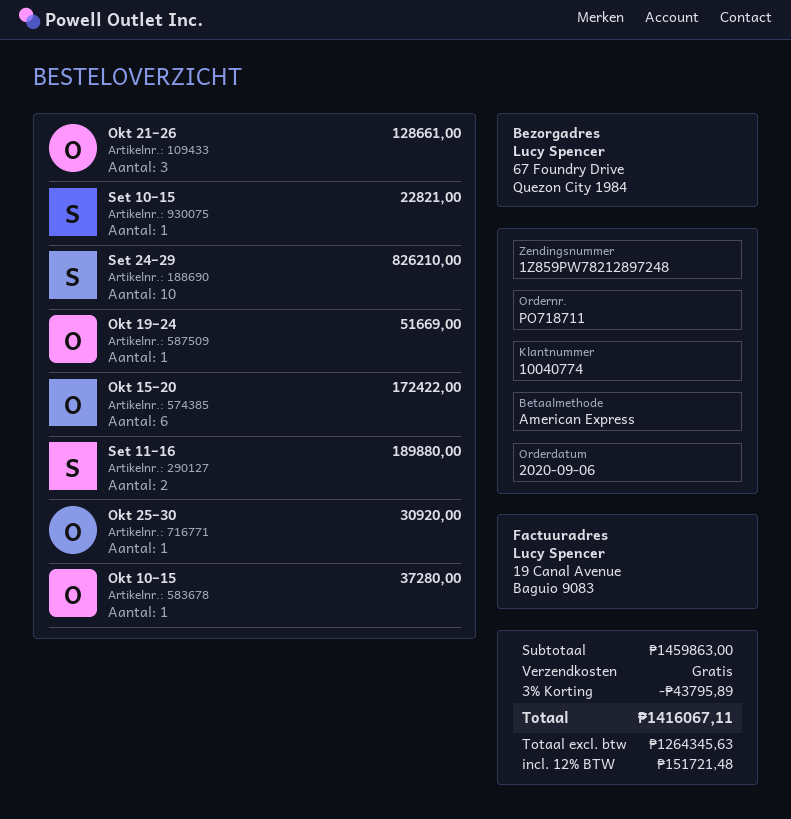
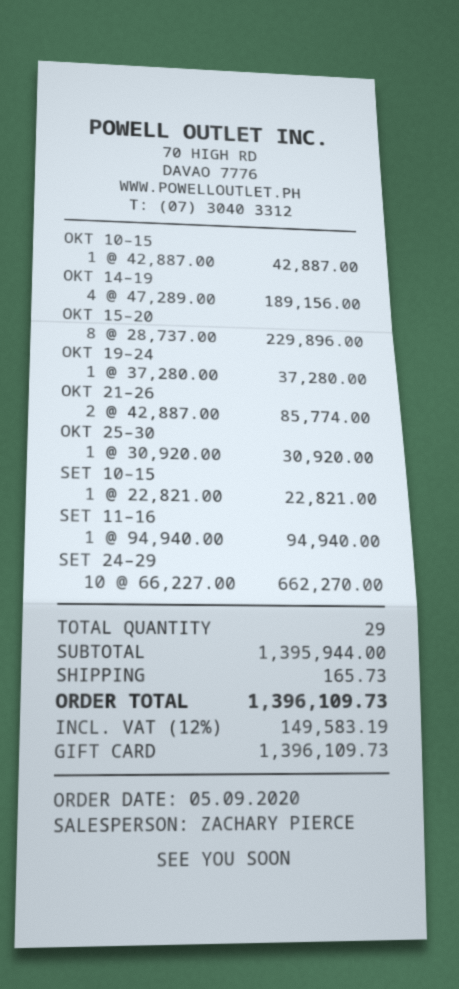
order date: 2020-09-06 -> 2020-09-05
payment method: American Express -> gift card
Okt 21–26: 3 for 128661.00 -> 2 for 85774.00
Set 24–29: 10 for 826210.00 -> 10 for 662270.00
Okt 19–24: 1 for 51669.00 -> 1 for 37280.00
Okt 15–20: 6 for 172422.00 -> 8 for 229896.00
Set 11–16: 2 for 189880.00 -> 1 for 94940.00
Okt 10–15: 1 for 37280.00 -> 1 for 42887.00
OKT 14–19: none -> 4 for 189156.00
subtotal: 1459863.00 -> 1395944.00
discount: 3% = 43795.89 -> none
shipping: 0.00 -> 165.73
tax: 12% = 151721.48 -> 12% = 149583.19
total: 1416067.11 -> 1396109.73

